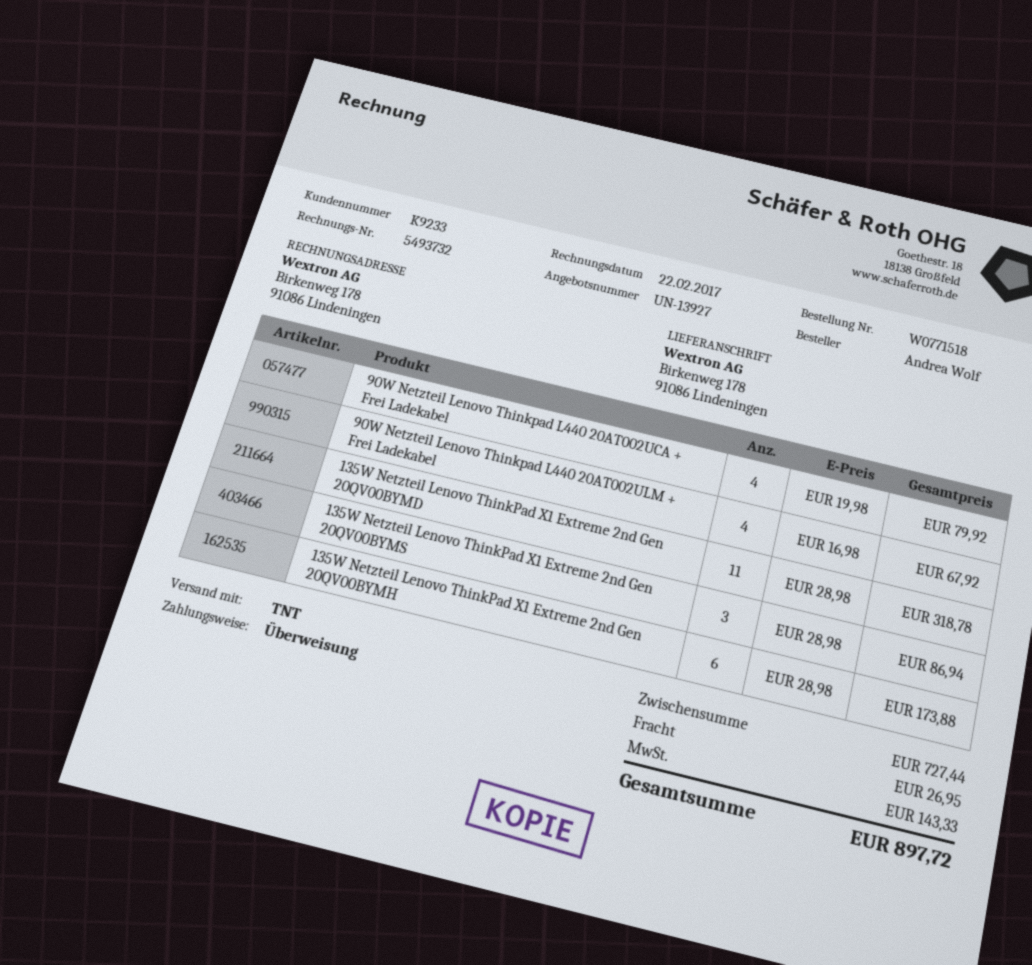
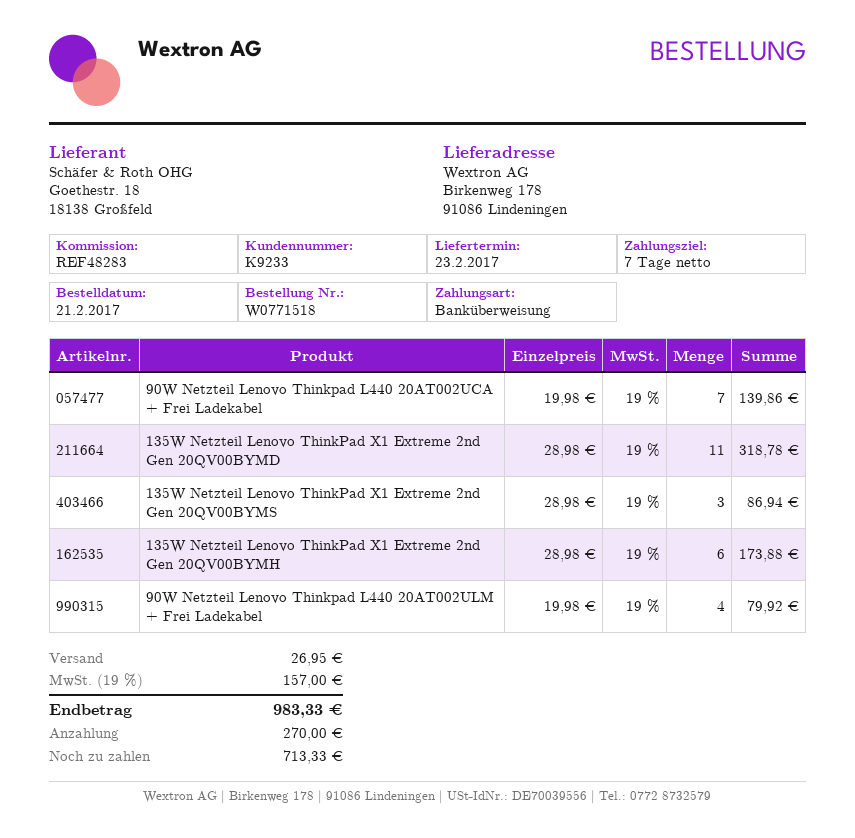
90W Netzteil Lenovo Thinkpad L440 20AT002UCA + Frei Ladekabel: 4 x 19.98 = 79.92 -> 7 x 19.98 = 139.86
90W Netzteil Lenovo Thinkpad L440 20AT002ULM + Frei Ladekabel: 4 x 16.98 = 67.92 -> 4 x 19.98 = 79.92
tax: 143.33 -> 157.00
total: 897.72 -> 983.33

